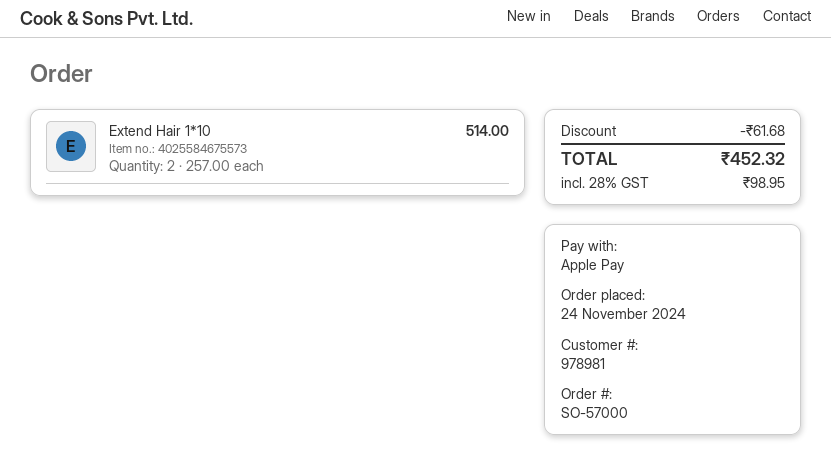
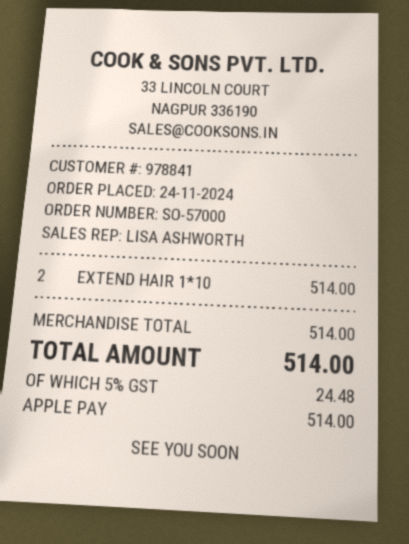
customer number: 978981 -> 978841
discount: 61.68 -> none
tax: 28% = 98.95 -> 5% = 24.48
total: 452.32 -> 514.00

